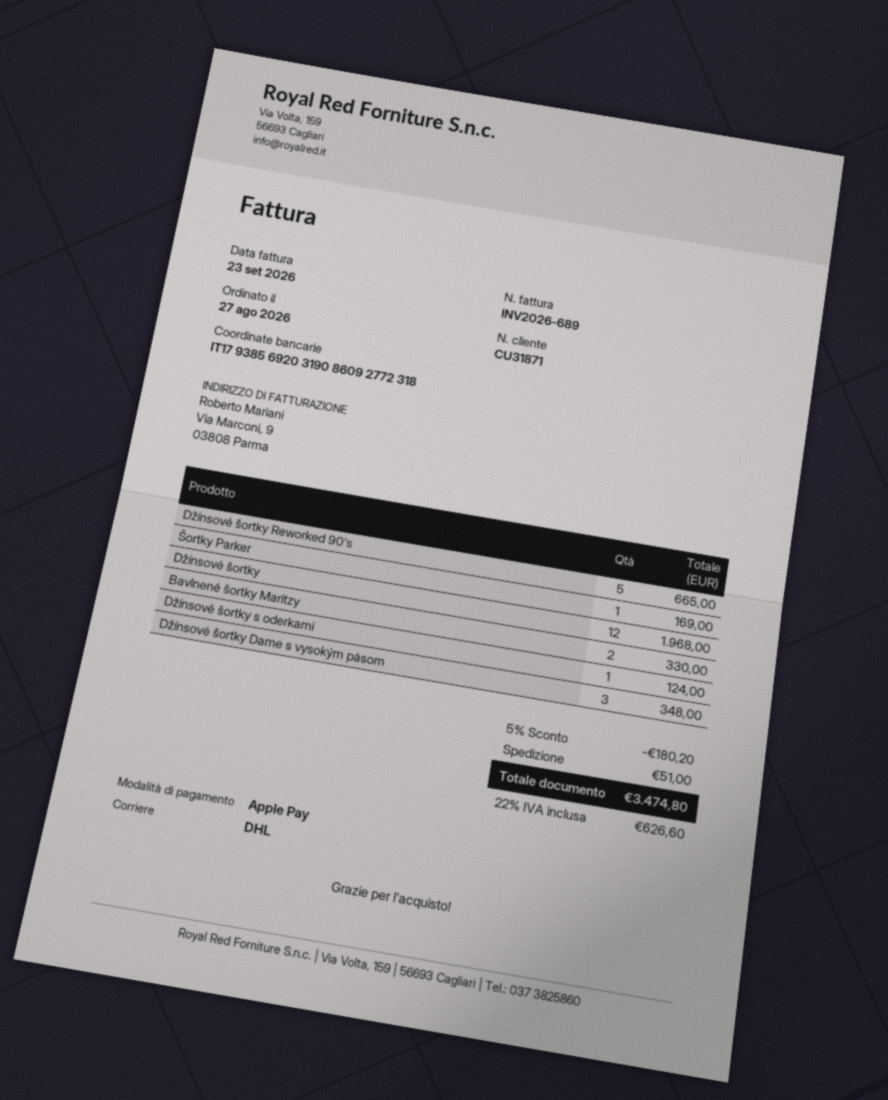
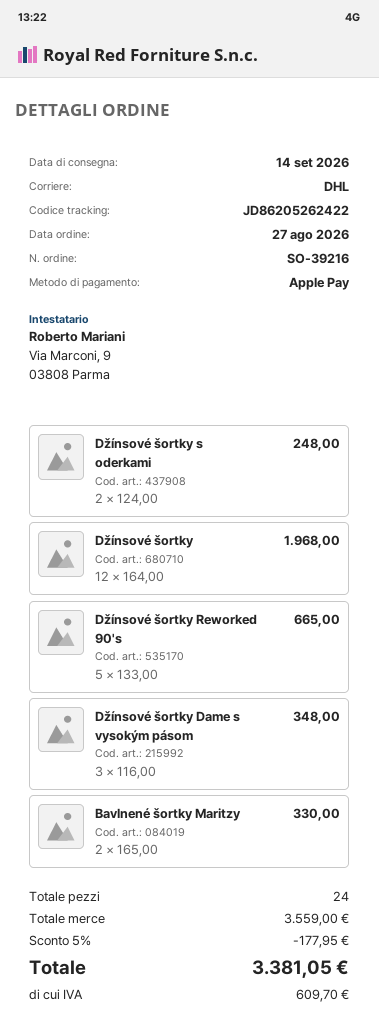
Šortky Parker: 1 for 169.00 -> none
Džínsové šortky s oderkami: 1 for 124.00 -> 2 for 248.00
discount: 5% = 180.20 -> 5% = 177.95
shipping: 51.00 -> none
tax: 626.60 -> 609.70
total: 3474.80 -> 3381.05

